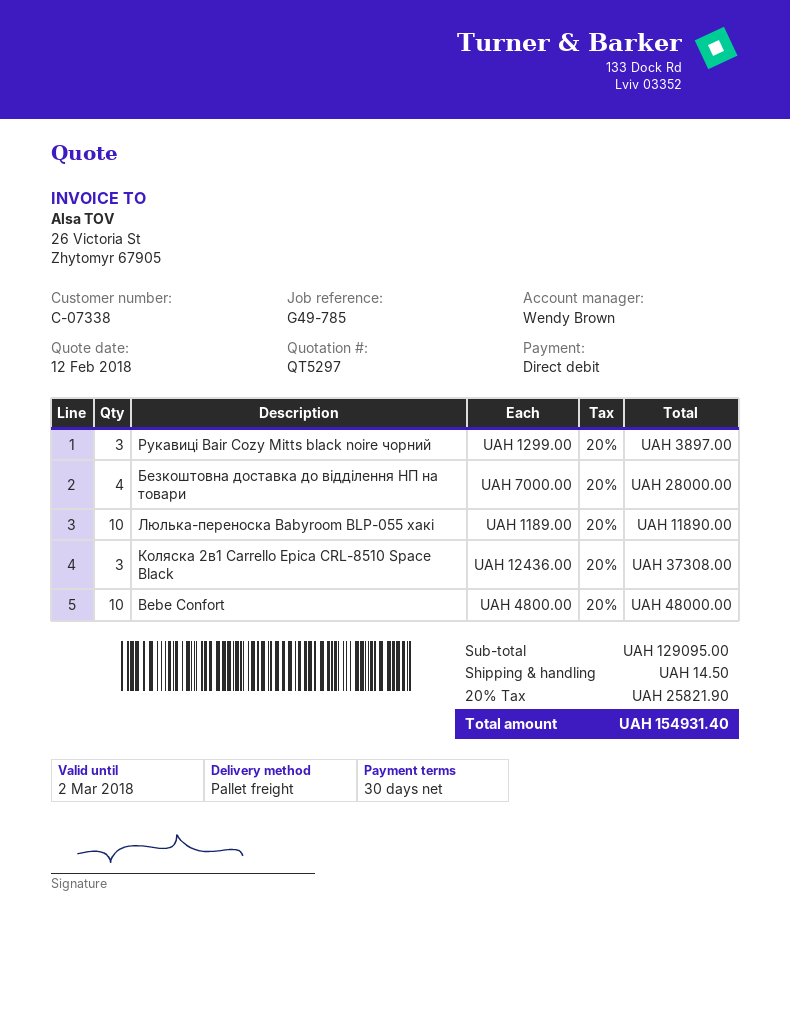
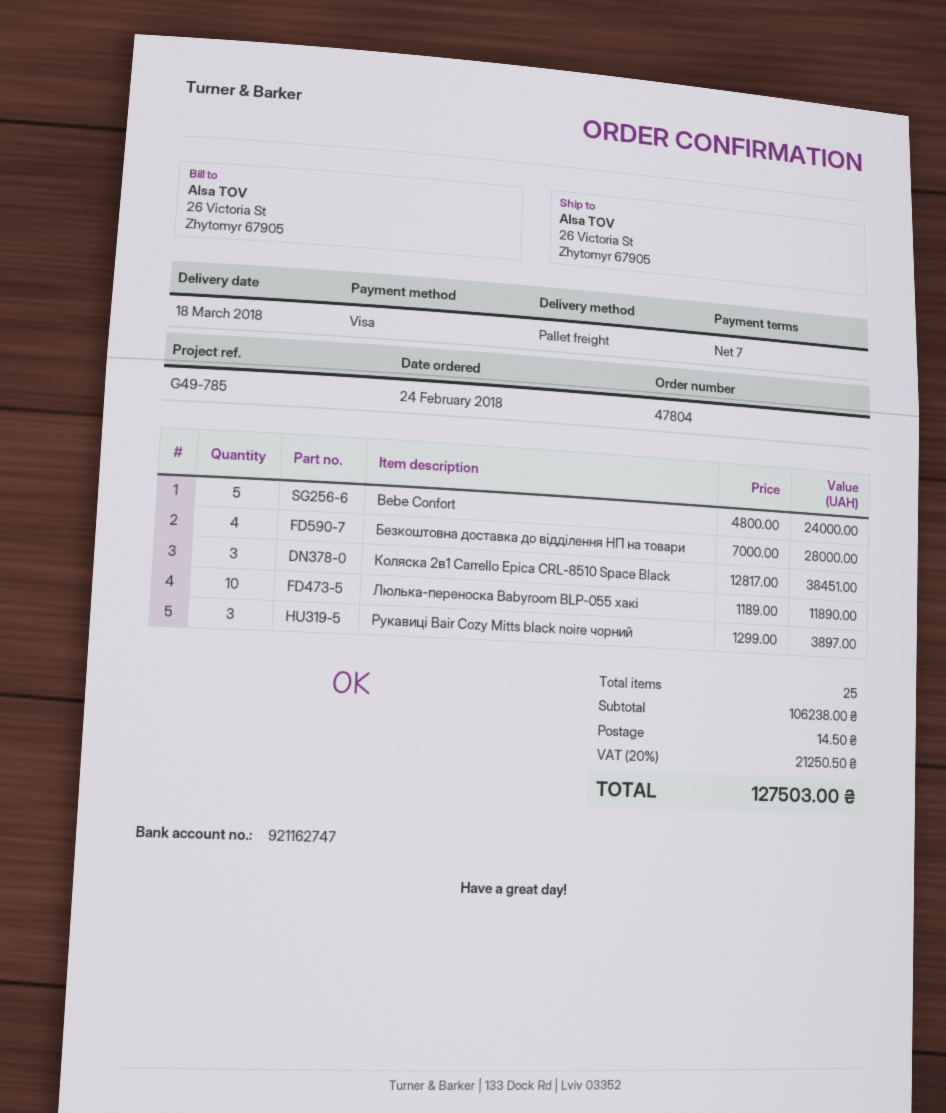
payment terms: 30 days -> 7 days
payment method: direct debit -> Visa
Коляска 2в1 Carrello Epica CRL-8510 Space Black: 3 x 12436.00 = 37308.00 -> 3 x 12817.00 = 38451.00
Bebe Confort: 10 x 4800.00 = 48000.00 -> 5 x 4800.00 = 24000.00
subtotal: 129095.00 -> 106238.00
tax: 20% = 25821.90 -> 20% = 21250.50
total: 154931.40 -> 127503.00

